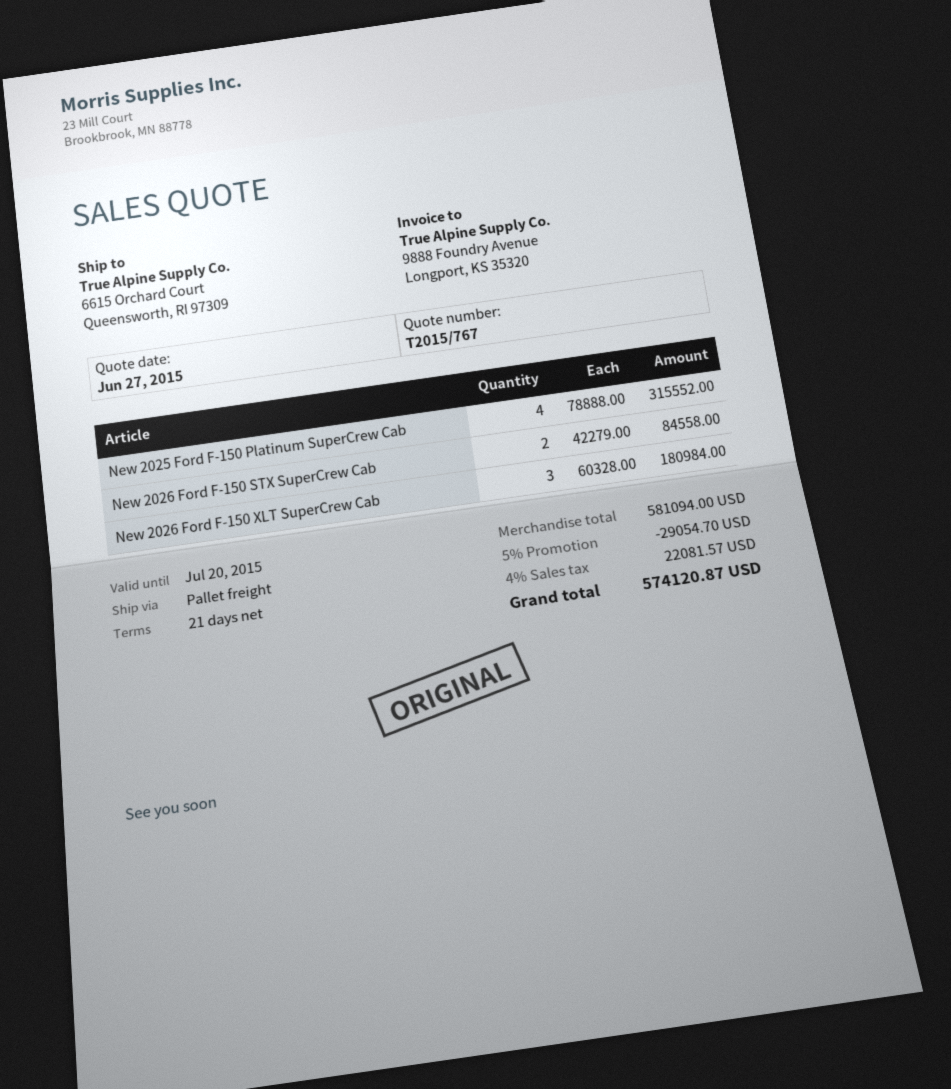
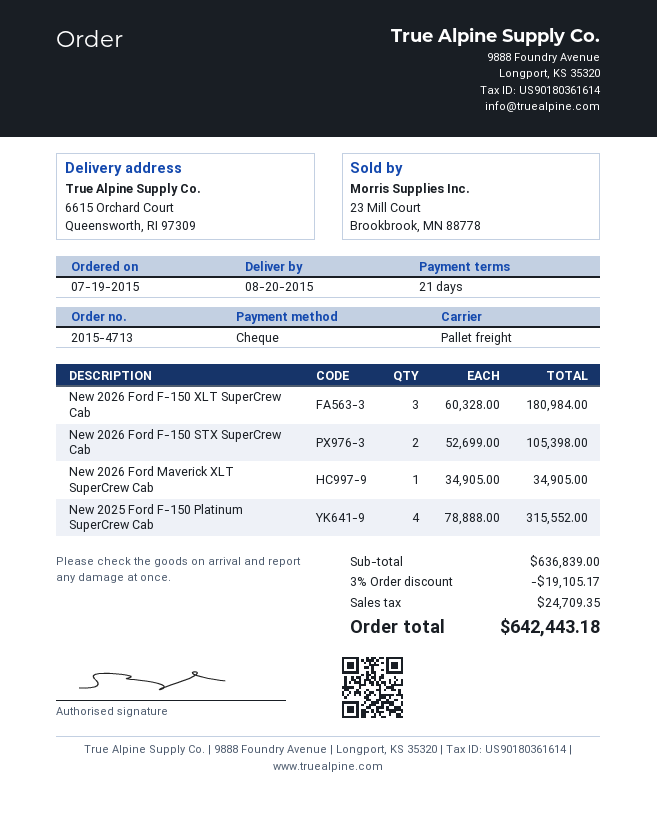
New 2026 Ford F-150 STX SuperCrew Cab: 2 x 42279.00 = 84558.00 -> 2 x 52699.00 = 105398.00
New 2026 Ford Maverick XLT SuperCrew Cab: none -> 1 x 34905.00 = 34905.00
subtotal: 581094.00 -> 636839.00
discount: 5% = 29054.70 -> 3% = 19105.17
tax: 22081.57 -> 24709.35
total: 574120.87 -> 642443.18

